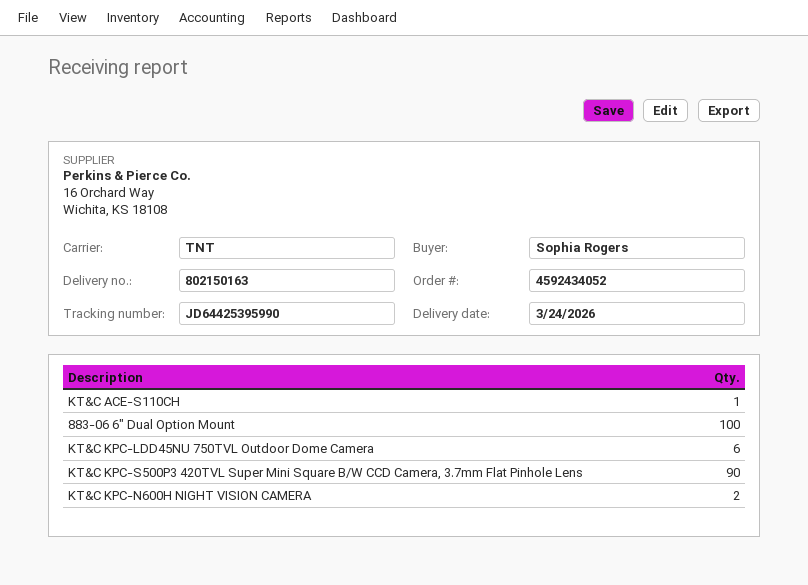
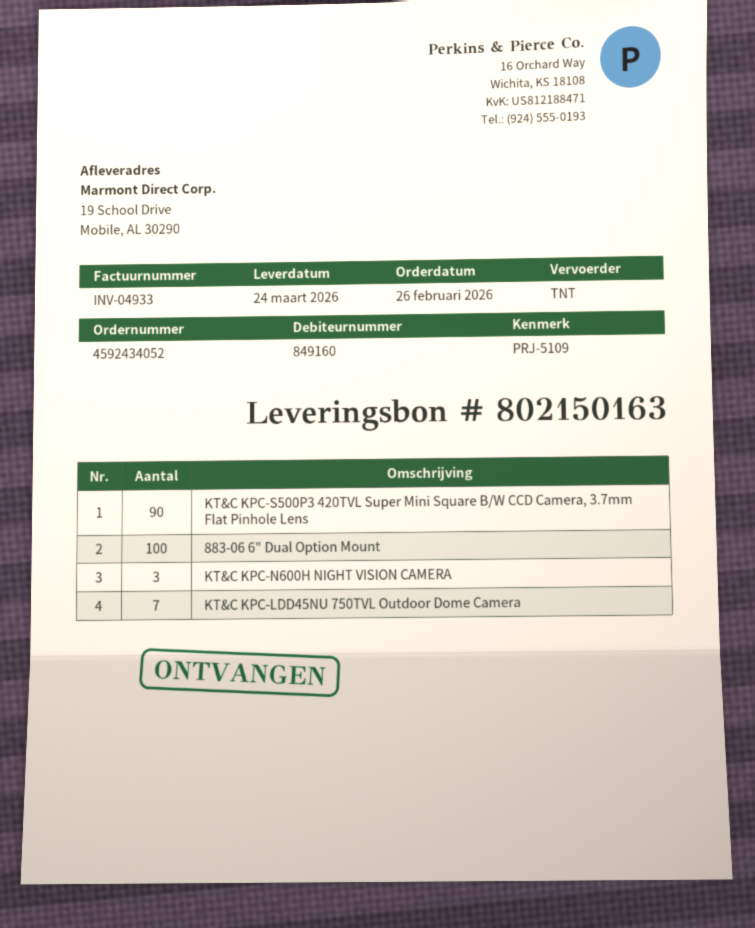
KT&C ACE-S110CH: 1 -> none
KT&C KPC-LDD45NU 750TVL Outdoor Dome Camera: 6 -> 7
KT&C KPC-N600H NIGHT VISION CAMERA: 2 -> 3

